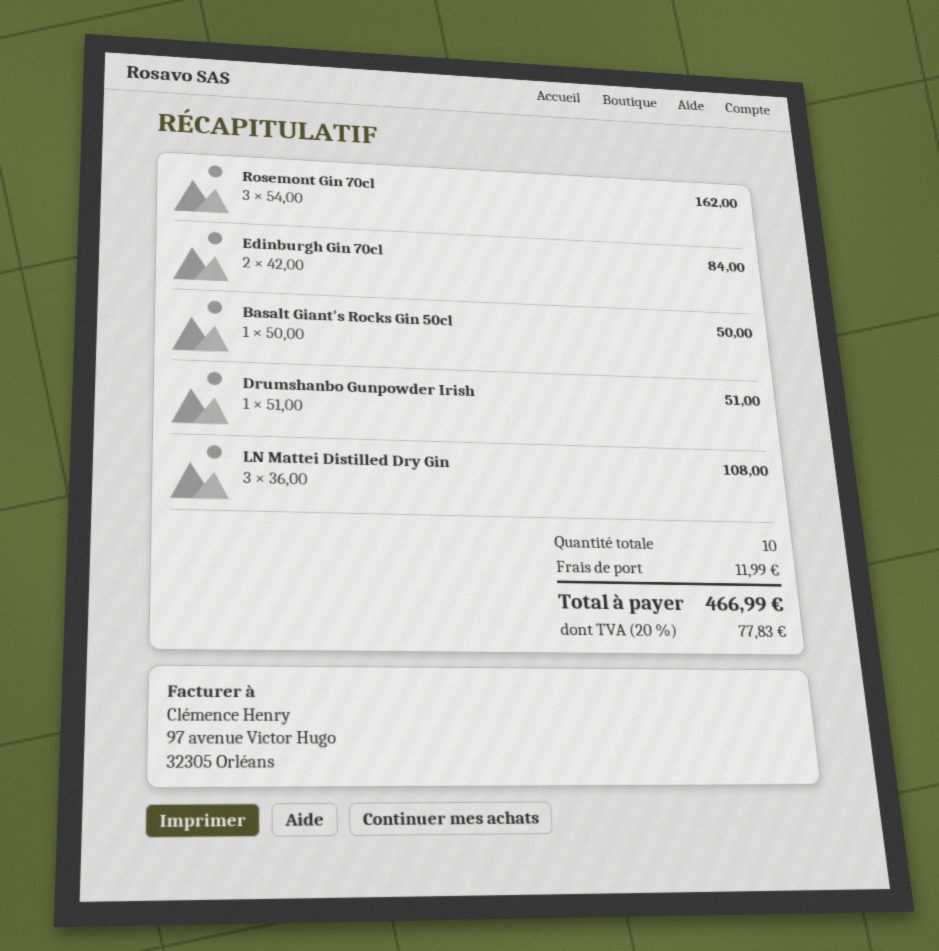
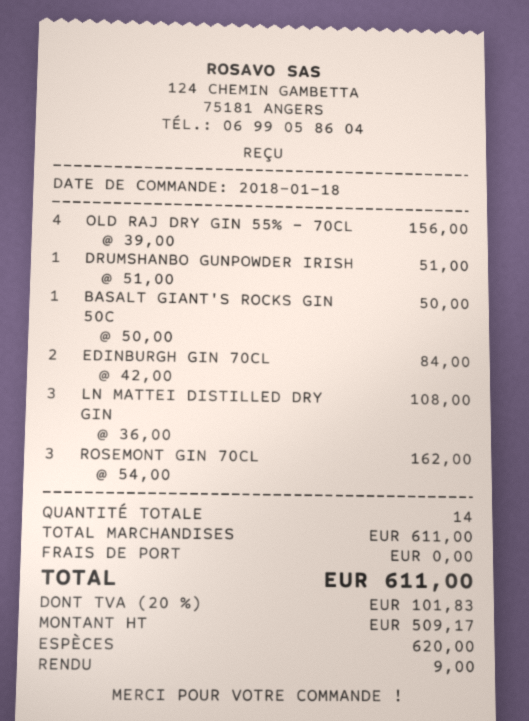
OLD RAJ DRY GIN 55% - 70CL: none -> 4 x 39.00 = 156.00
total quantity: 10 -> 14
shipping: 11.99 -> 0.00
tax: 20% = 77.83 -> 20% = 101.83
total: 466.99 -> 611.00

